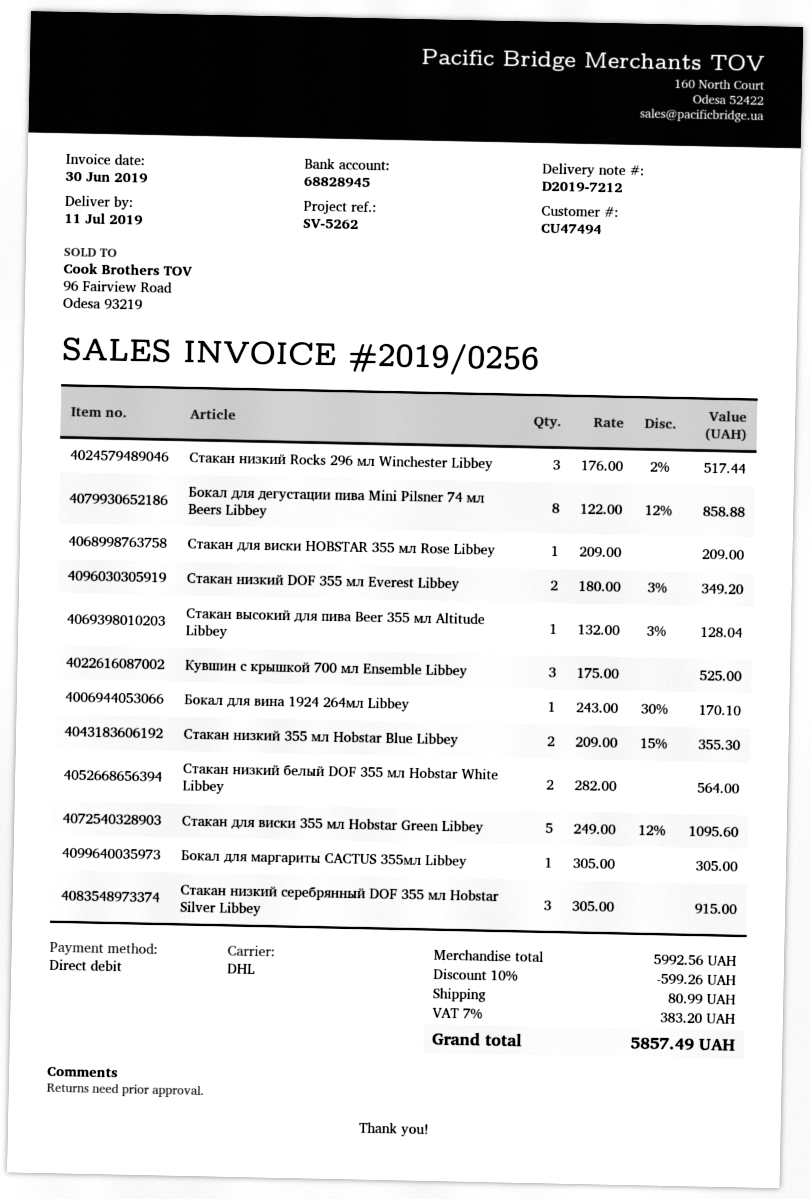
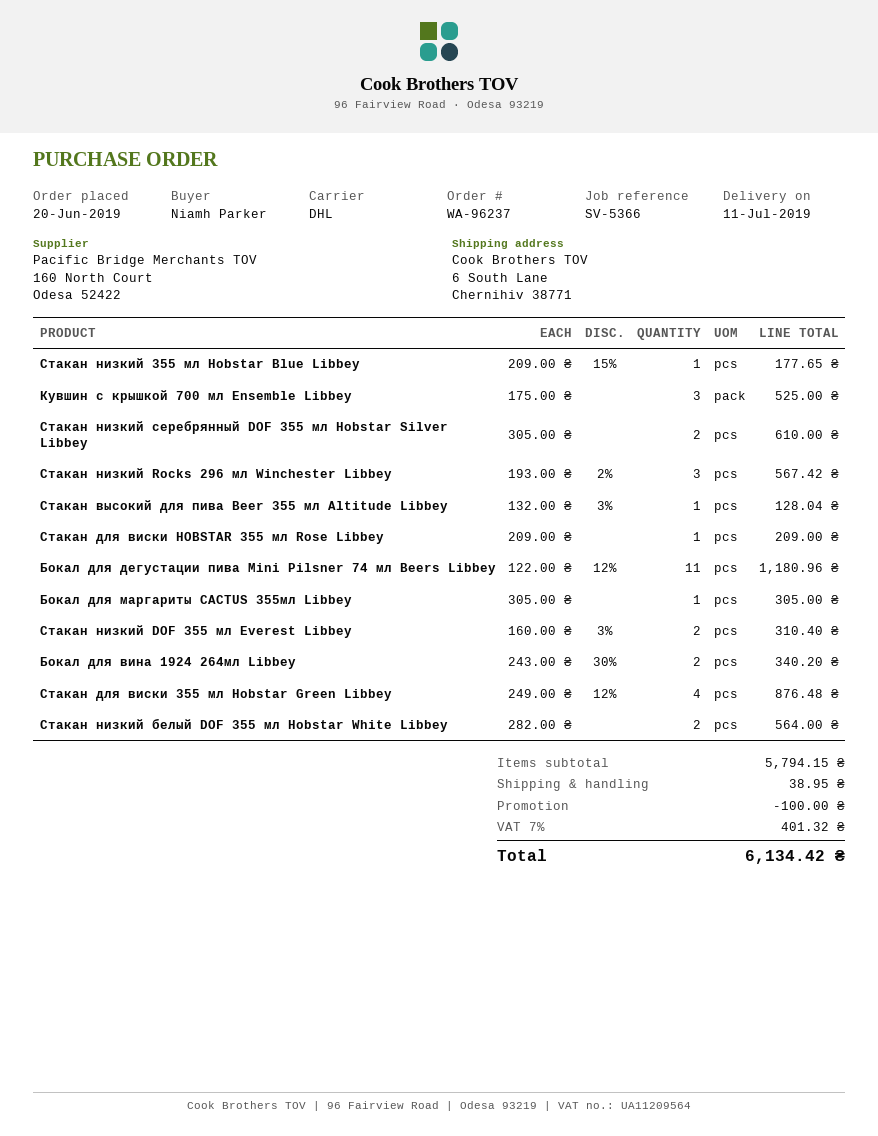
reference: SV-5262 -> SV-5366
Стакан низкий Rocks 296 мл Winchester Libbey: 3 x 176.00 - 2% = 517.44 -> 3 x 193.00 - 2% = 567.42
Бокал для дегустации пива Mini Pilsner 74 мл Beers Libbey: 8 x 122.00 - 12% = 858.88 -> 11 x 122.00 - 12% = 1180.96
Стакан низкий DOF 355 мл Everest Libbey: 2 x 180.00 - 3% = 349.20 -> 2 x 160.00 - 3% = 310.40
Бокал для вина 1924 264мл Libbey: 1 x 243.00 - 30% = 170.10 -> 2 x 243.00 - 30% = 340.20
Стакан низкий 355 мл Hobstar Blue Libbey: 2 x 209.00 - 15% = 355.30 -> 1 x 209.00 - 15% = 177.65
Стакан для виски 355 мл Hobstar Green Libbey: 5 x 249.00 - 12% = 1095.60 -> 4 x 249.00 - 12% = 876.48
Стакан низкий серебрянный DOF 355 мл Hobstar Silver Libbey: 3 x 305.00 = 915.00 -> 2 x 305.00 = 610.00
subtotal: 5992.56 -> 5794.15
discount: 599.26 -> 100.00
shipping: 80.99 -> 38.95
tax: 7% = 383.20 -> 7% = 401.32
total: 5857.49 -> 6134.42

